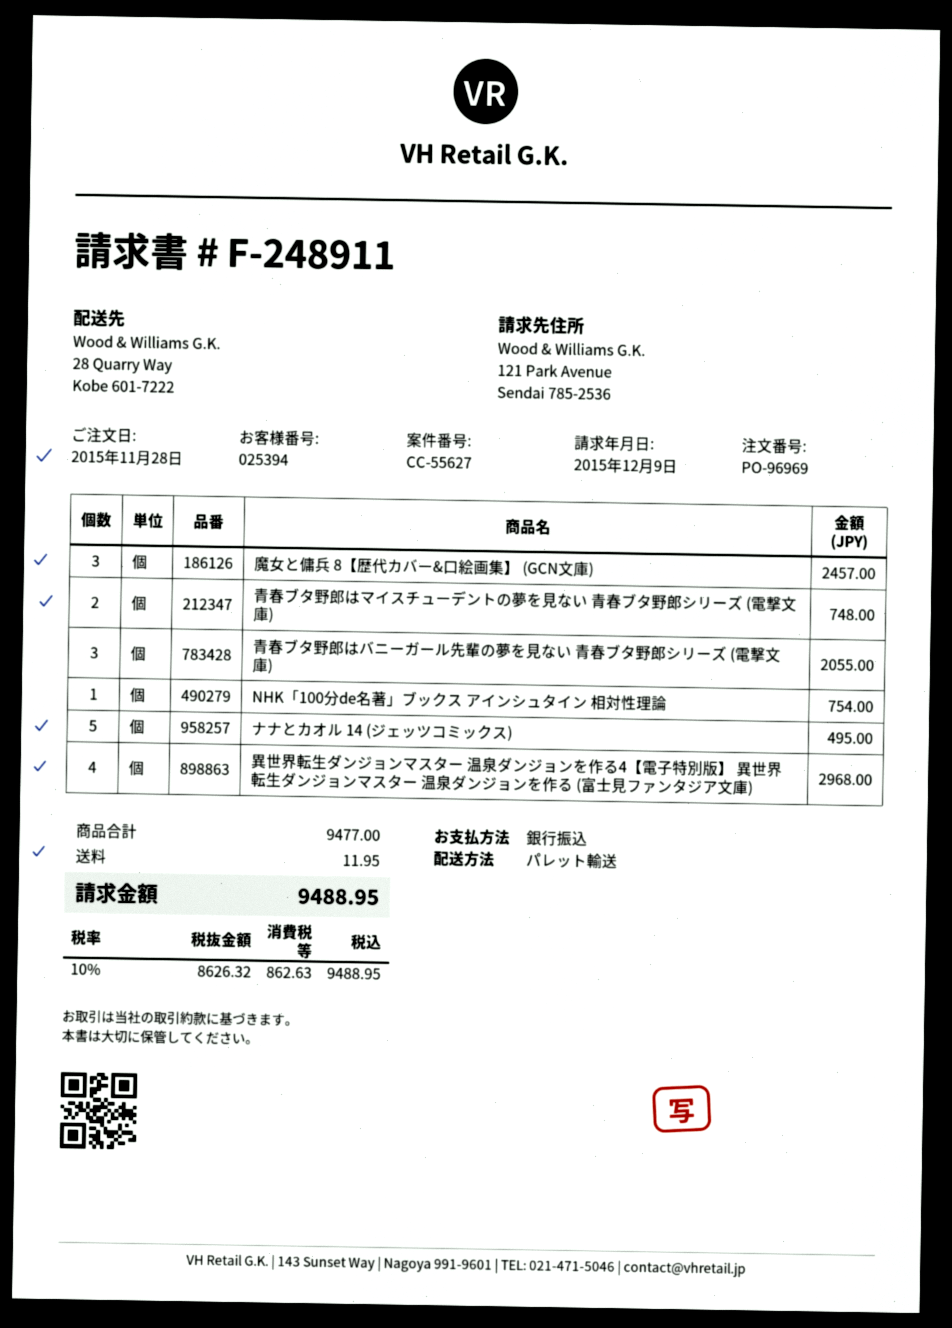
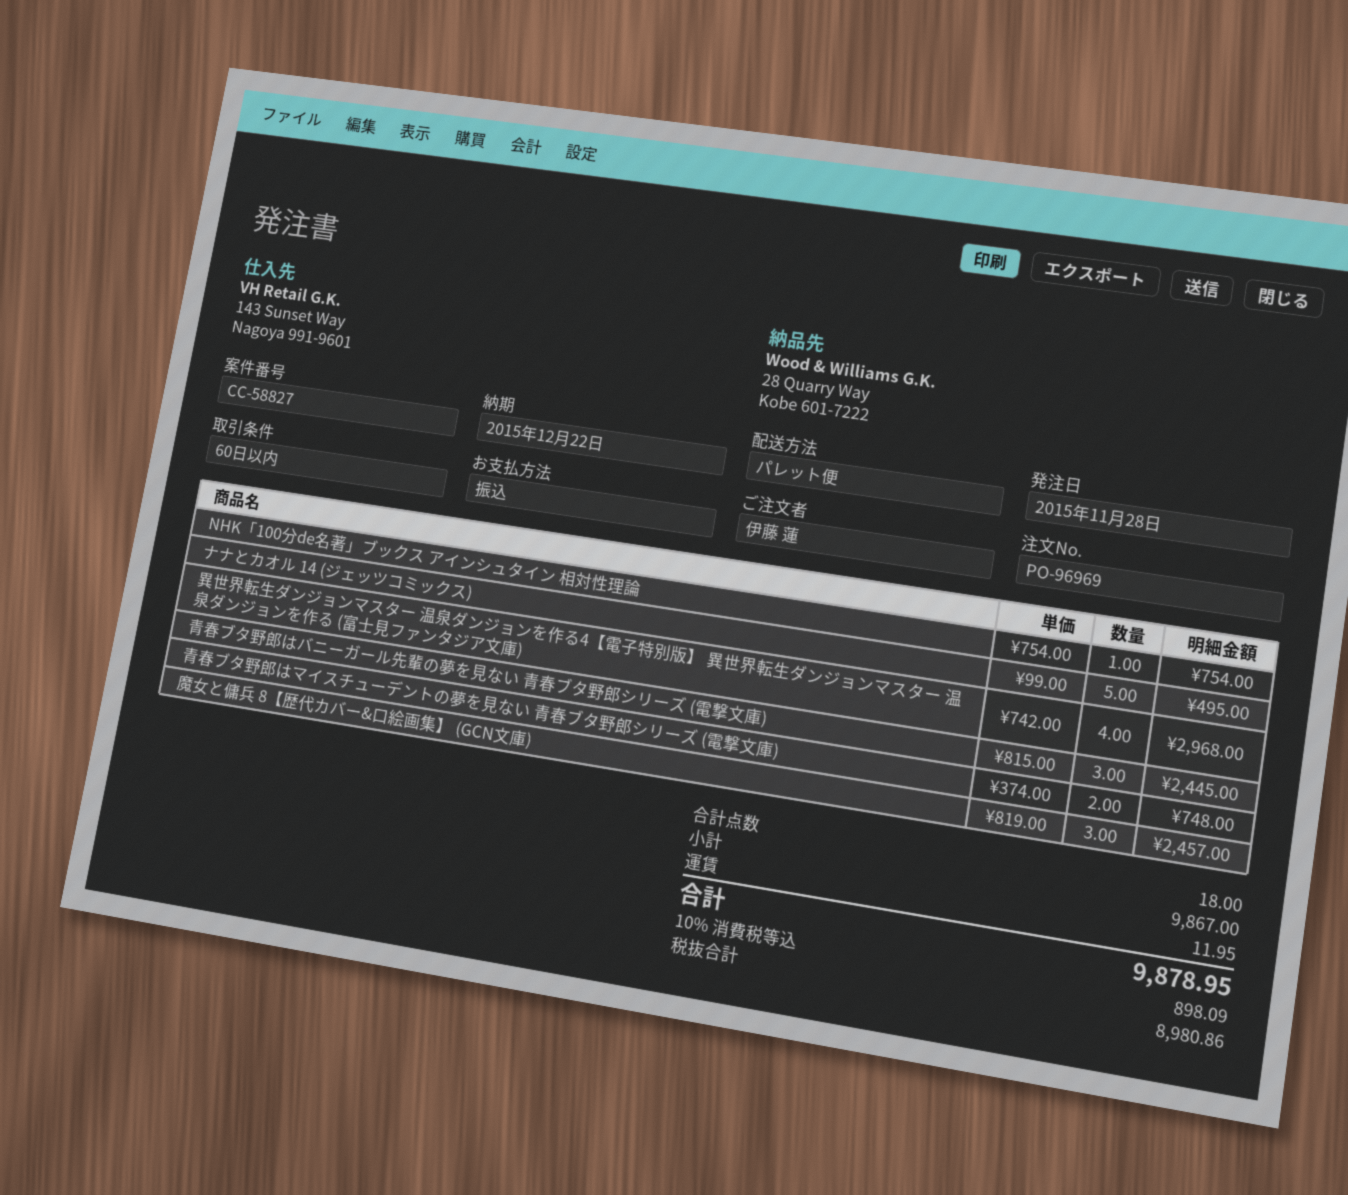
reference: CC-55627 -> CC-58827
青春ブタ野郎はバニーガール先輩の夢を見ない 青春ブタ野郎シリーズ (電撃文庫): 3 for 2055.00 -> 3 for 2445.00
subtotal: 9477.00 -> 9867.00
net: 8626.32 -> 8980.86
tax: 10% = 862.63 -> 10% = 898.09
total: 9488.95 -> 9878.95

